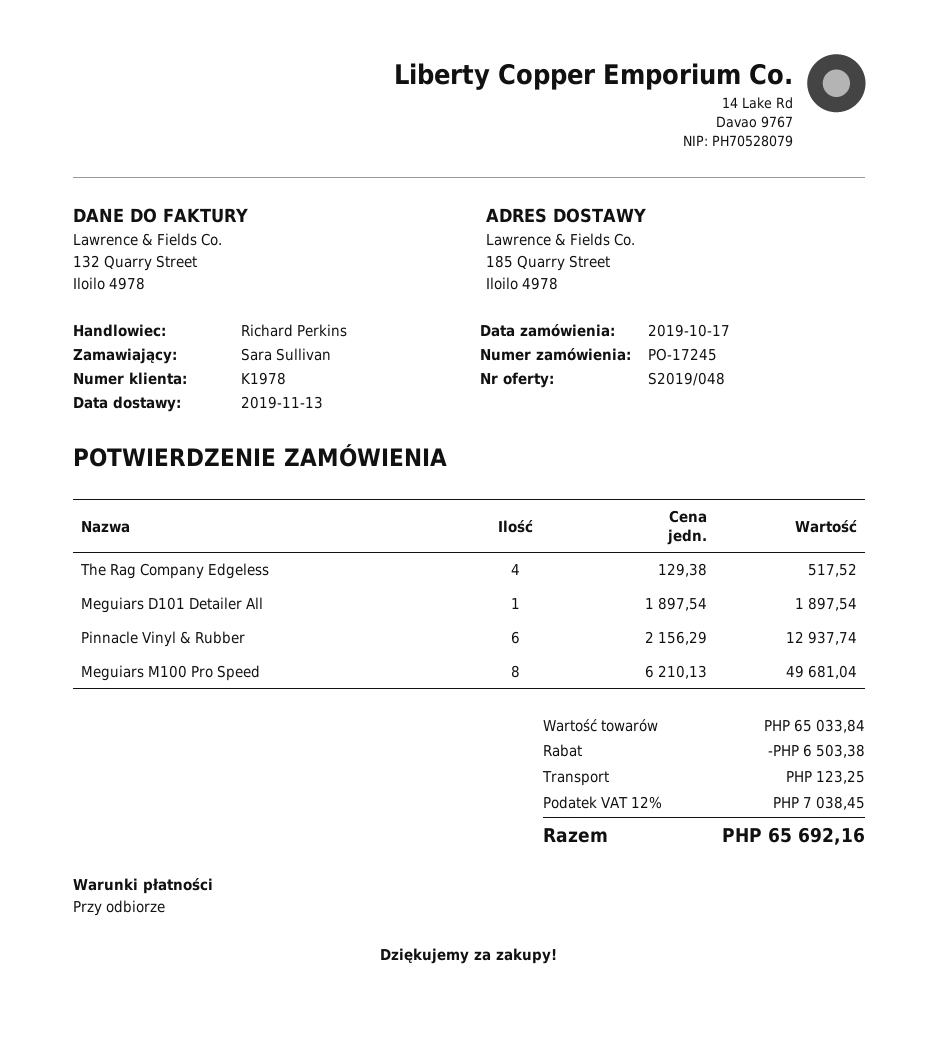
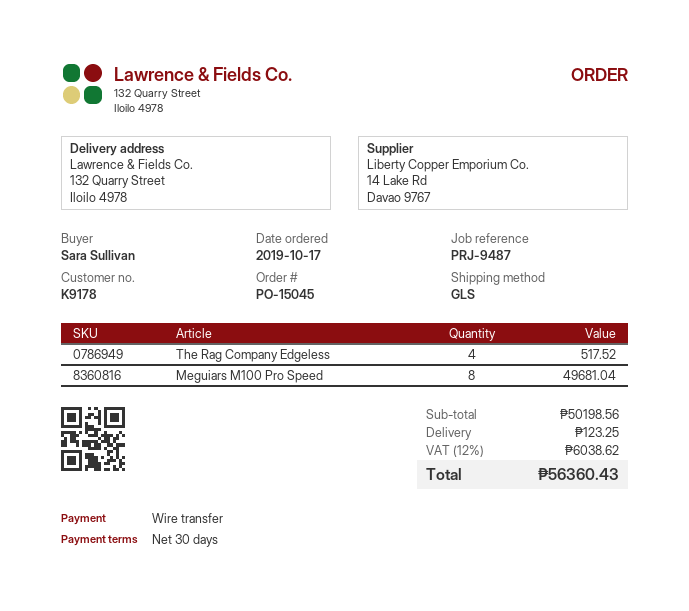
order number: PO-17245 -> PO-15045
payment terms: on receipt -> 30 days
customer number: K1978 -> K9178
ship to: 185 Quarry Street, Iloilo 4978 -> 132 Quarry Street, Iloilo 4978
Meguiars D101 Detailer All: 1 for 1897.54 -> none
Pinnacle Vinyl & Rubber: 6 for 12937.74 -> none
subtotal: 65033.84 -> 50198.56
discount: 6503.38 -> none
tax: 12% = 7038.45 -> 12% = 6038.62
total: 65692.16 -> 56360.43

